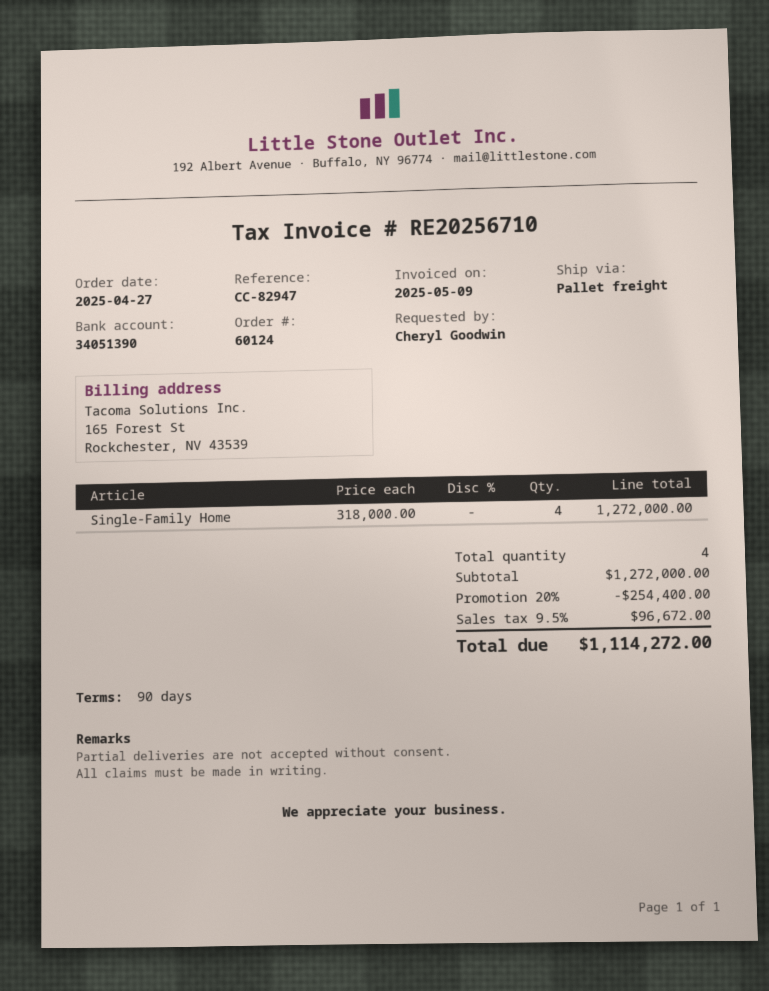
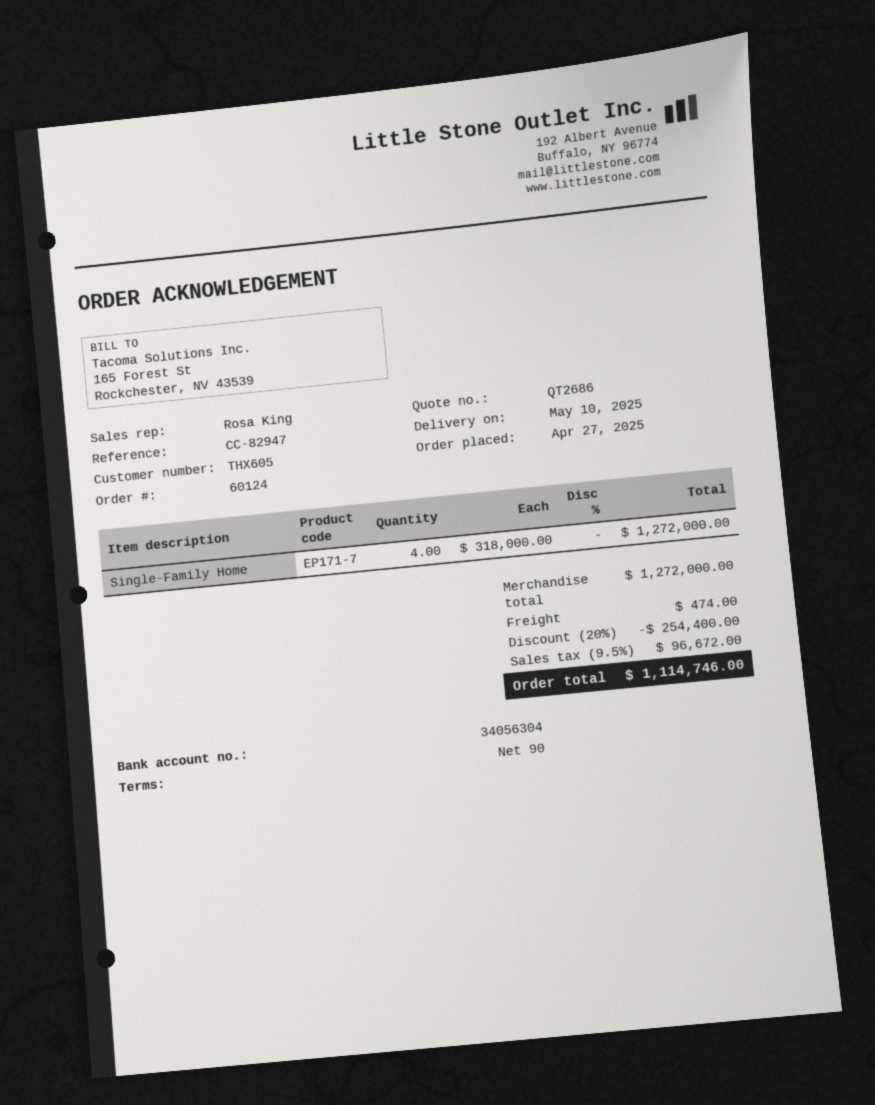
bank account: 34051390 -> 34056304
shipping: none -> 474.00
total: 1114272.00 -> 1114746.00

